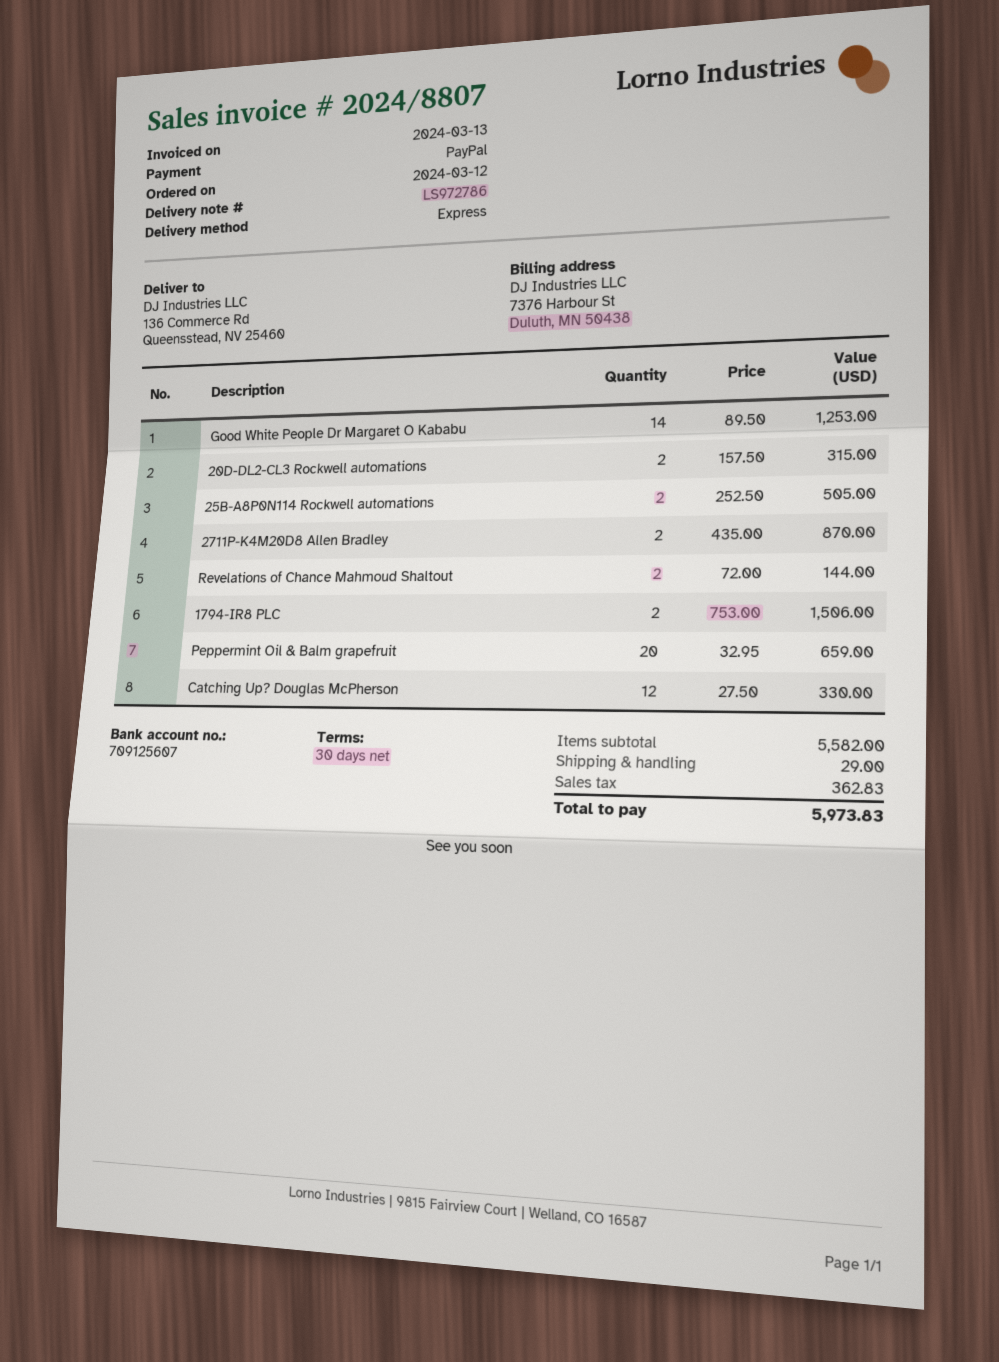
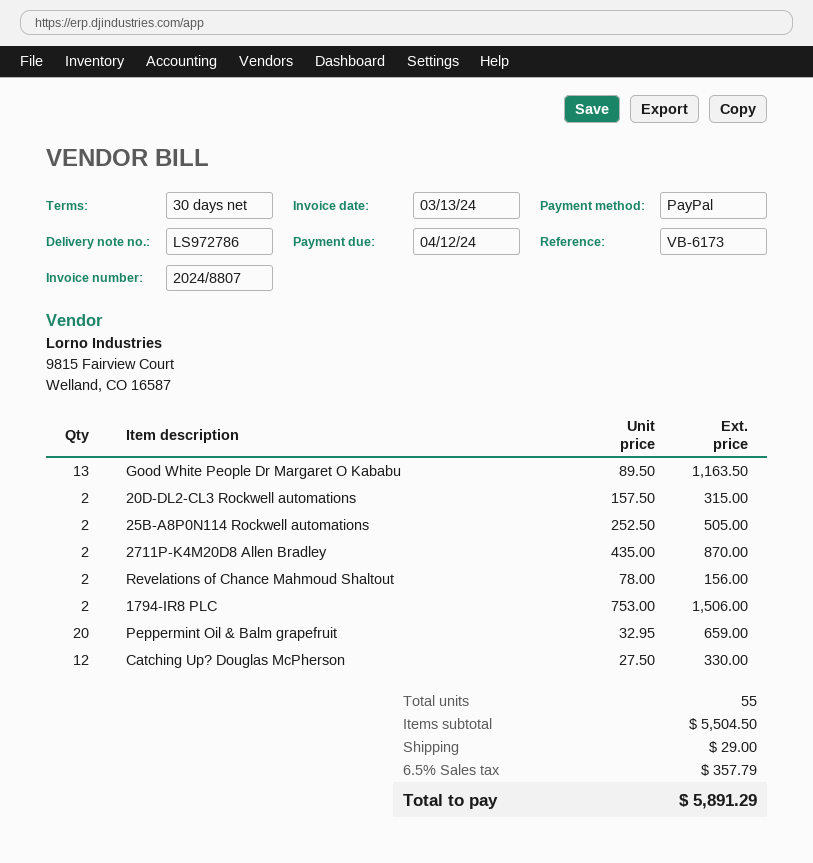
Good White People Dr Margaret O Kababu: 14 x 89.50 = 1253.00 -> 13 x 89.50 = 1163.50
Revelations of Chance Mahmoud Shaltout: 2 x 72.00 = 144.00 -> 2 x 78.00 = 156.00
subtotal: 5582.00 -> 5504.50
tax: 362.83 -> 357.79
total: 5973.83 -> 5891.29

